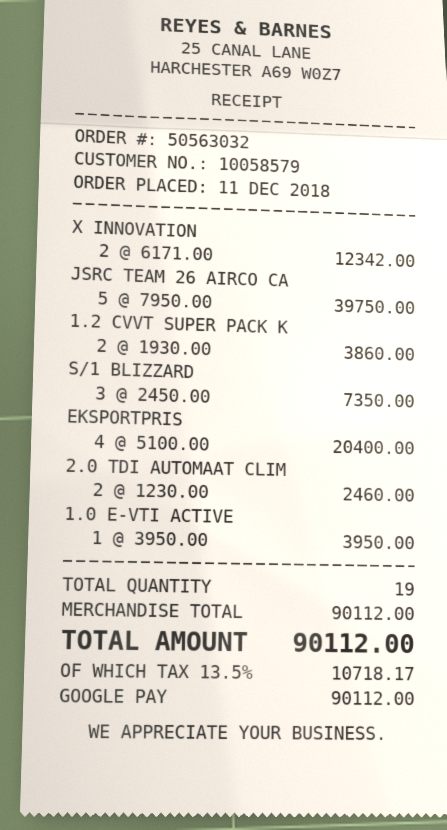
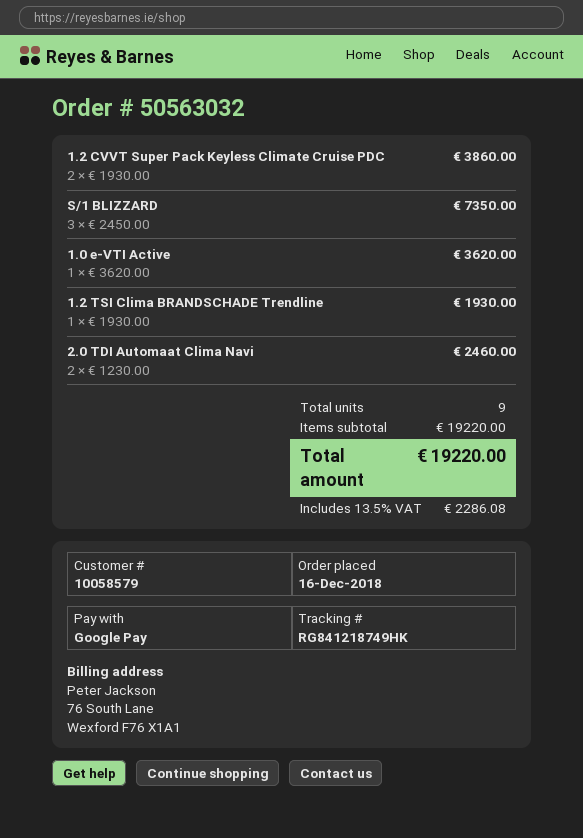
order date: 2018-12-11 -> 2018-12-16
X INNOVATION: 2 x 6171.00 = 12342.00 -> none
JSRC TEAM 26 AIRCO CA: 5 x 7950.00 = 39750.00 -> none
EKSPORTPRIS: 4 x 5100.00 = 20400.00 -> none
1.0 E-VTI ACTIVE: 1 x 3950.00 = 3950.00 -> 1 x 3620.00 = 3620.00
1.2 TSI Clima BRANDSCHADE Trendline: none -> 1 x 1930.00 = 1930.00
total quantity: 19 -> 9
subtotal: 90112.00 -> 19220.00
tax: 13.5% = 10718.17 -> 13.5% = 2286.08
total: 90112.00 -> 19220.00

